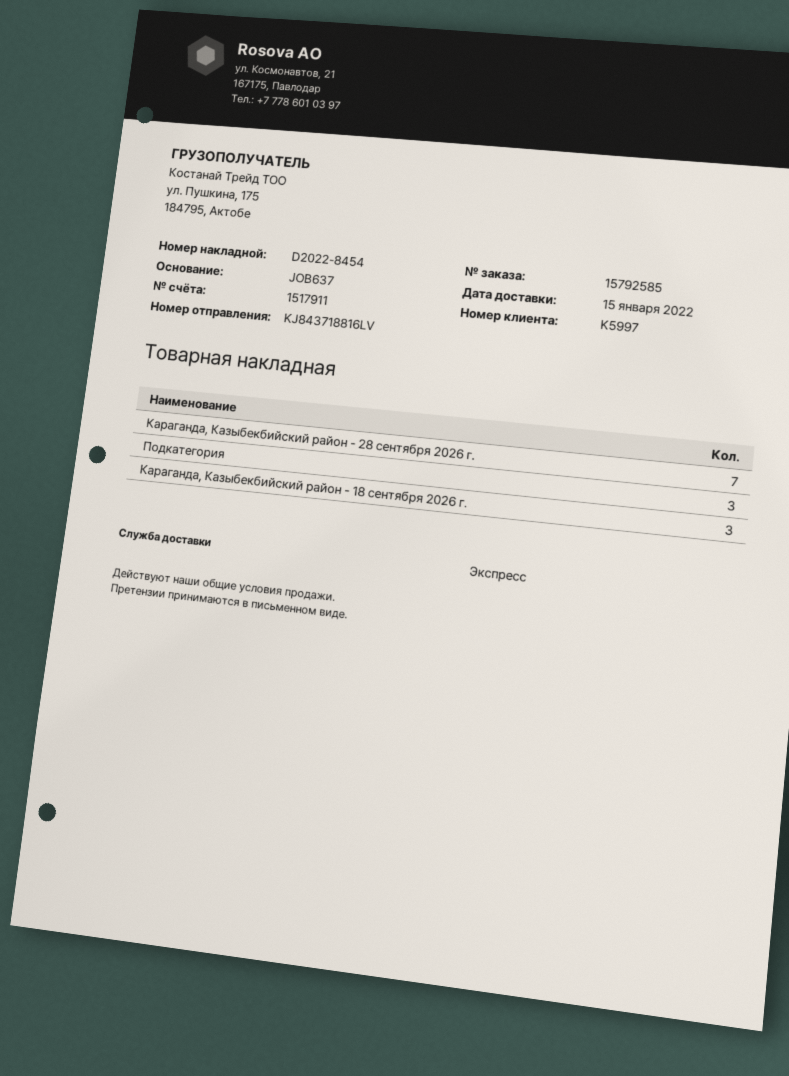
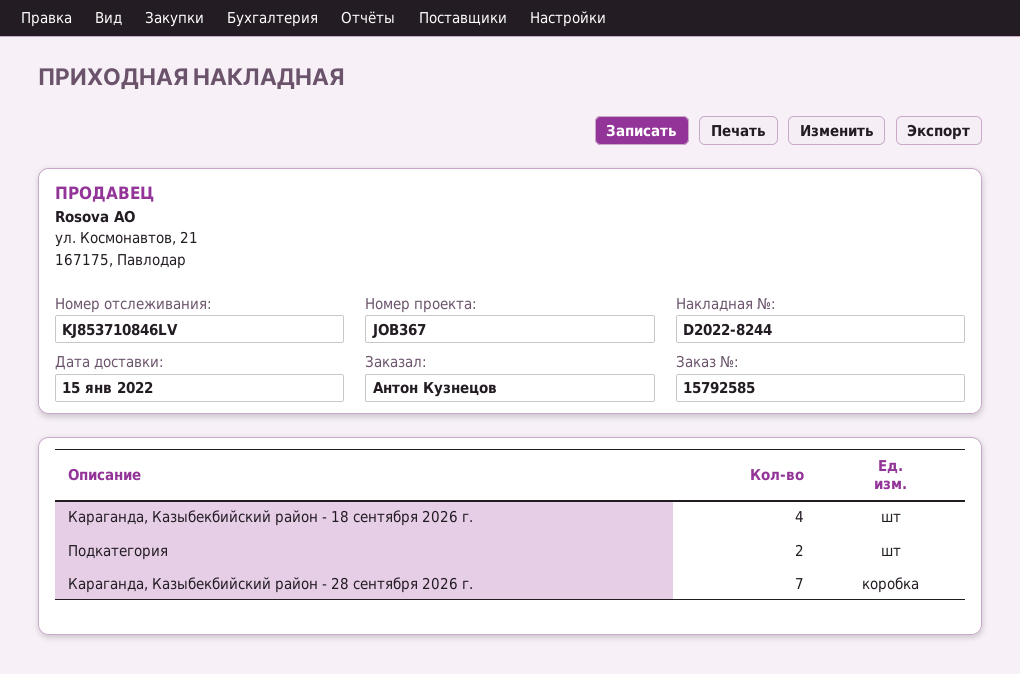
delivery note number: D2022-8454 -> D2022-8244
reference: JOB637 -> JOB367
tracking number: KJ843718816LV -> KJ853710846LV
Подкатегория: 3 -> 2
Караганда, Казыбекбийский район - 18 сентября 2026 г.: 3 -> 4

